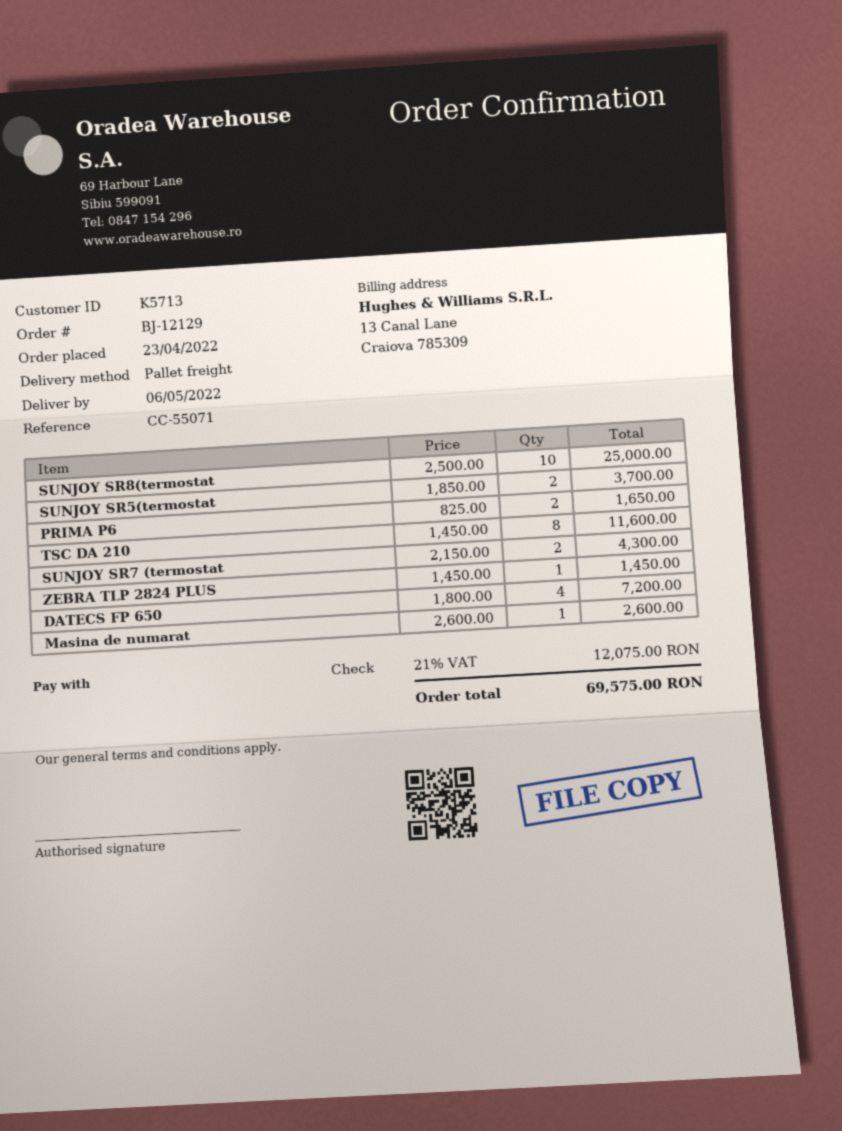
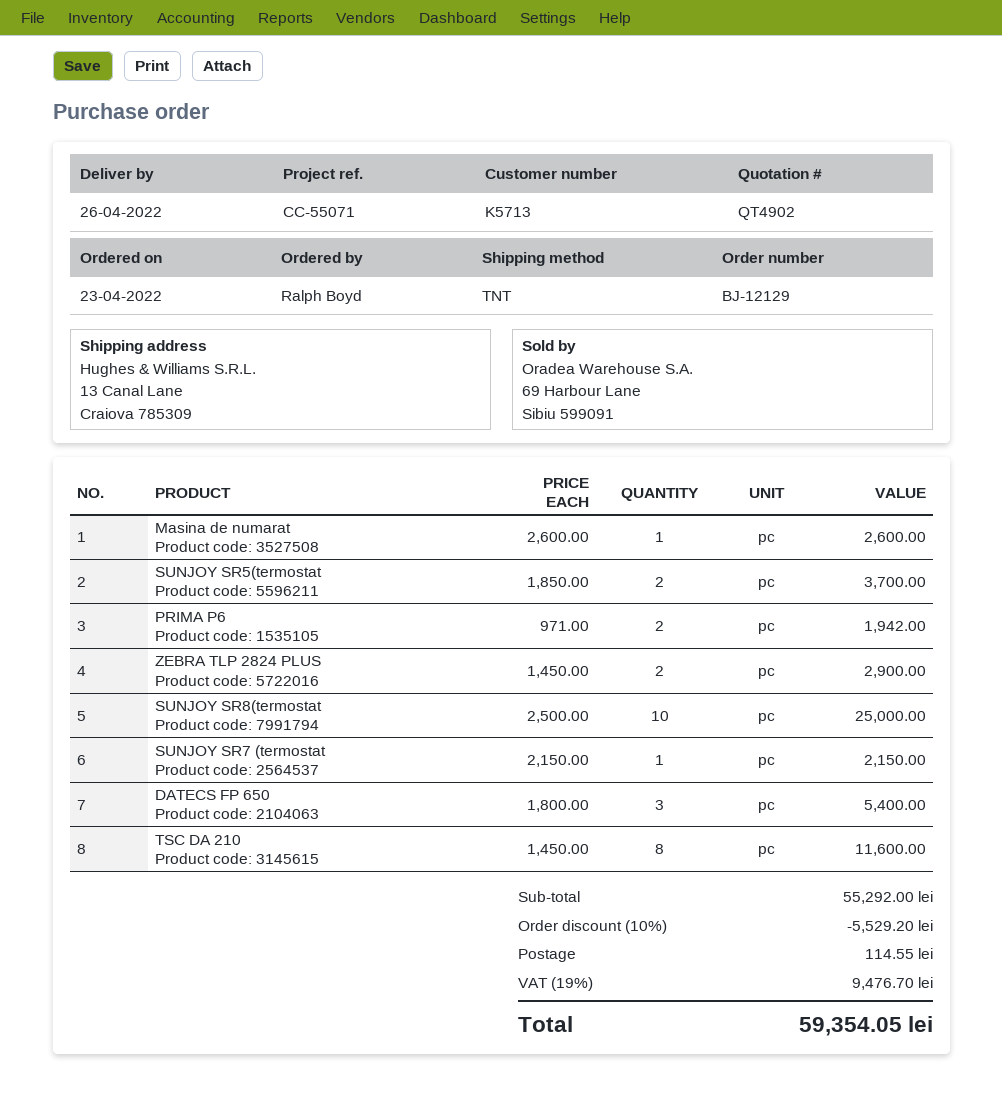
delivery date: 2022-05-06 -> 2022-04-26
shipping method: pallet freight -> TNT
PRIMA P6: 2 x 825.00 = 1650.00 -> 2 x 971.00 = 1942.00
SUNJOY SR7 (termostat: 2 x 2150.00 = 4300.00 -> 1 x 2150.00 = 2150.00
ZEBRA TLP 2824 PLUS: 1 x 1450.00 = 1450.00 -> 2 x 1450.00 = 2900.00
DATECS FP 650: 4 x 1800.00 = 7200.00 -> 3 x 1800.00 = 5400.00
discount: none -> 10% = 5529.20
shipping: none -> 114.55
tax: 21% = 12075.00 -> 19% = 9476.70
total: 69575.00 -> 59354.05

